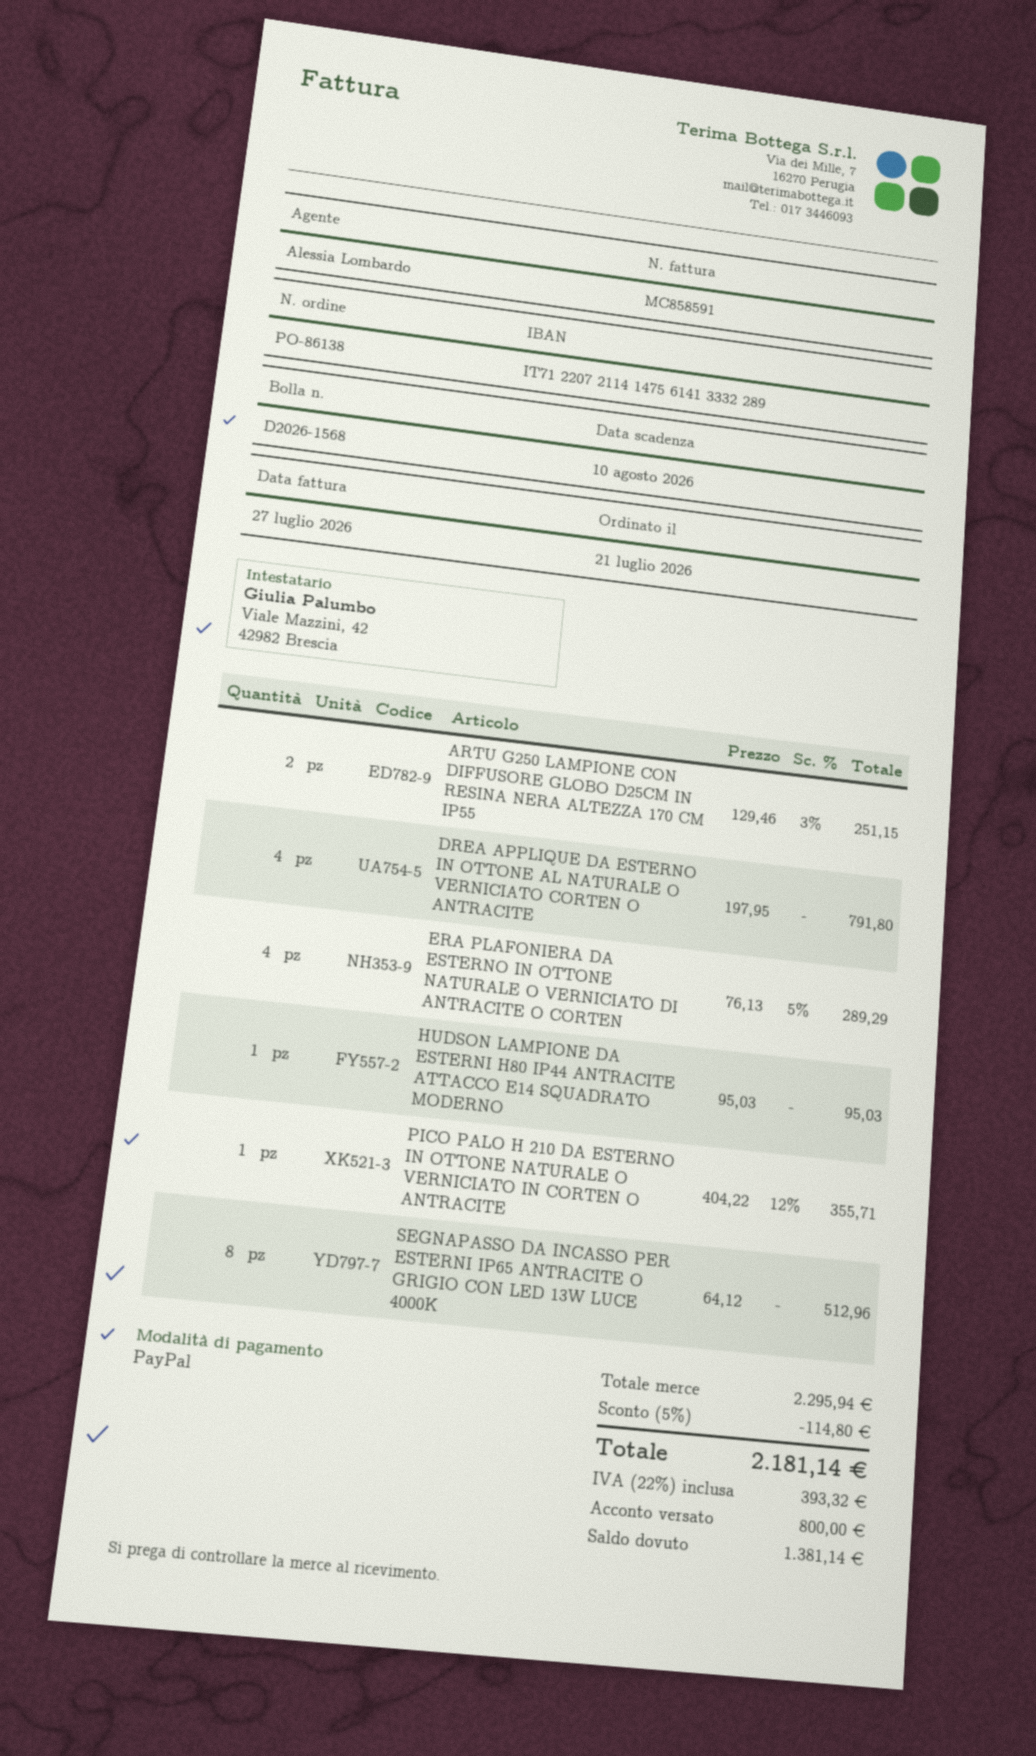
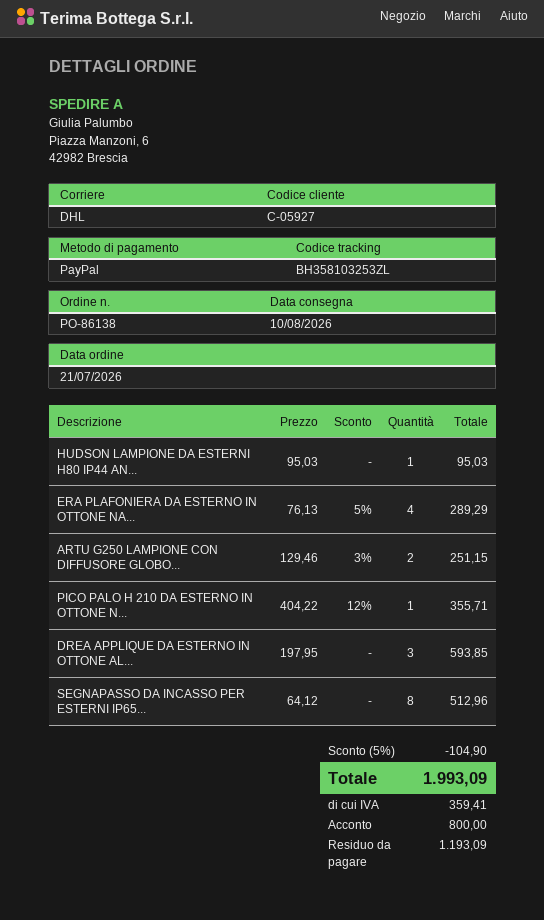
DREA APPLIQUE DA ESTERNO IN OTTONE AL NATURALE O VERNICIATO CORTEN O ANTRACITE: 4 x 197.95 = 791.80 -> 3 x 197.95 = 593.85
discount: 5% = 114.80 -> 5% = 104.90
tax: 393.32 -> 359.41
total: 2181.14 -> 1993.09
balance: 1381.14 -> 1193.09

